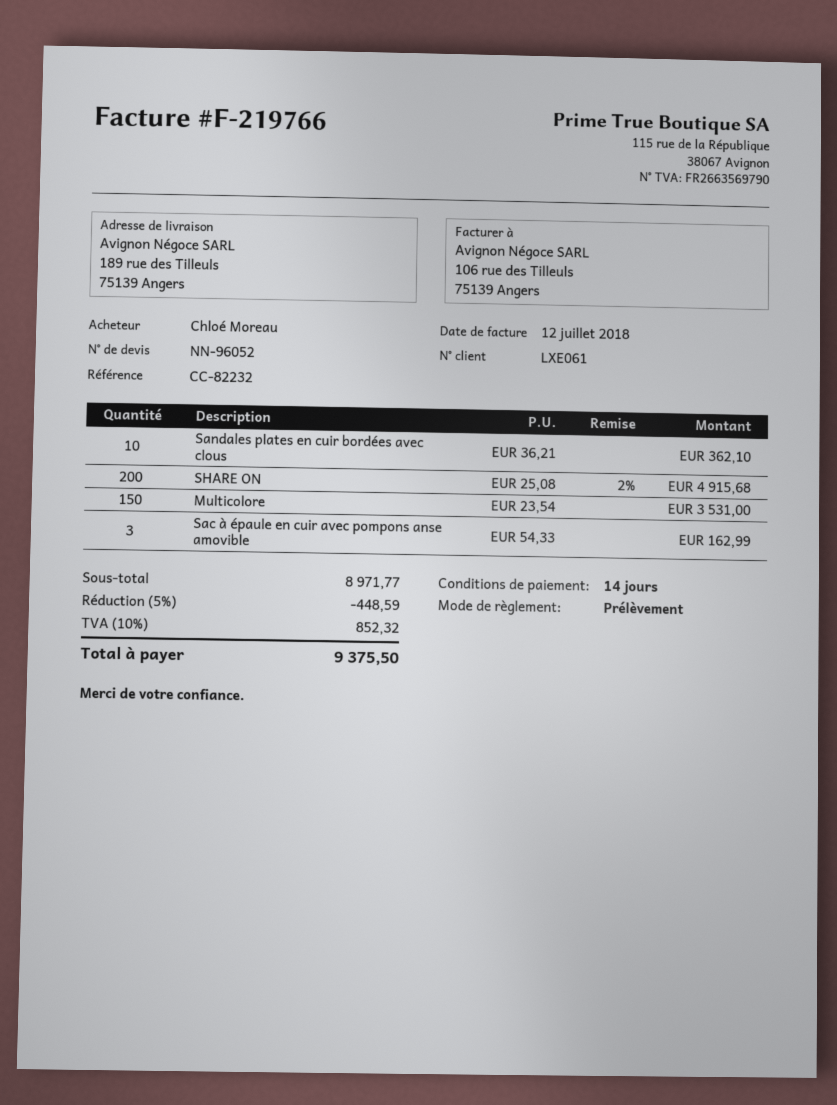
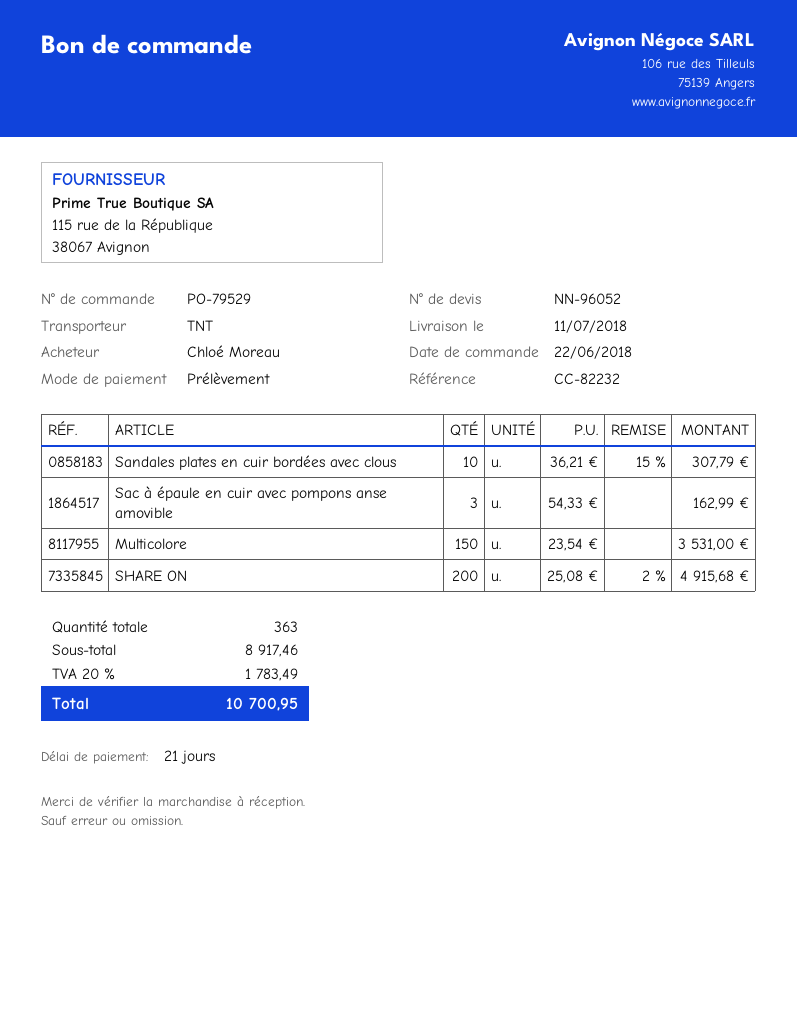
payment terms: 14 days -> 21 days
Sandales plates en cuir bordées avec clous: 10 x 36.21 = 362.10 -> 10 x 36.21 - 15% = 307.79
subtotal: 8971.77 -> 8917.46
discount: 5% = 448.59 -> none
tax: 10% = 852.32 -> 20% = 1783.49
total: 9375.50 -> 10700.95

